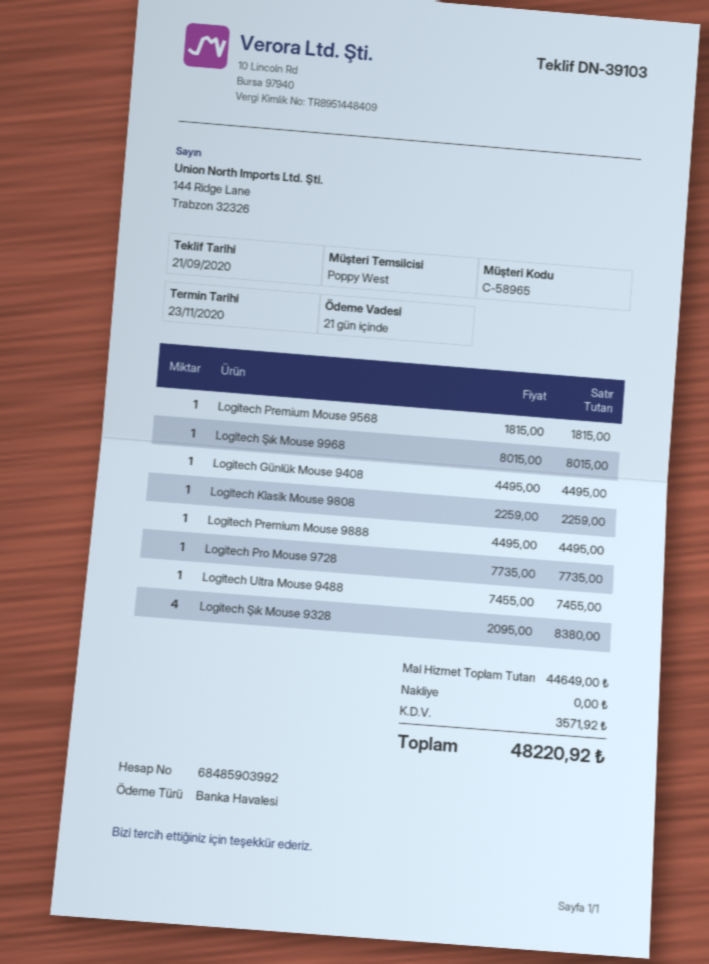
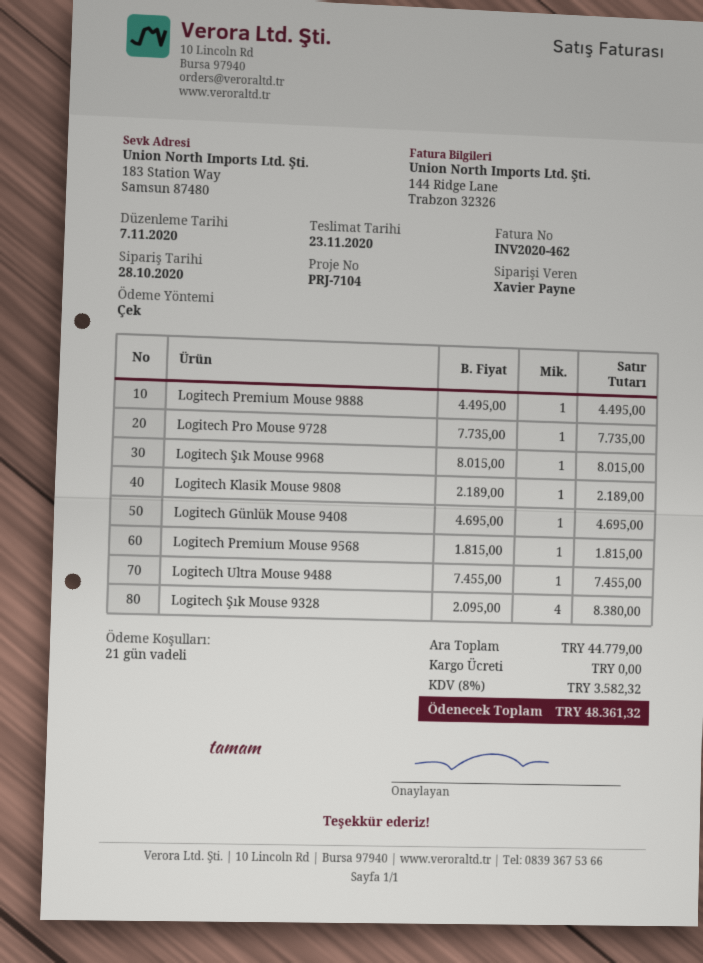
payment method: bank transfer -> cheque
Logitech Günlük Mouse 9408: 1 x 4495.00 = 4495.00 -> 1 x 4695.00 = 4695.00
Logitech Klasik Mouse 9808: 1 x 2259.00 = 2259.00 -> 1 x 2189.00 = 2189.00
subtotal: 44649.00 -> 44779.00
tax: 3571.92 -> 3582.32
total: 48220.92 -> 48361.32

